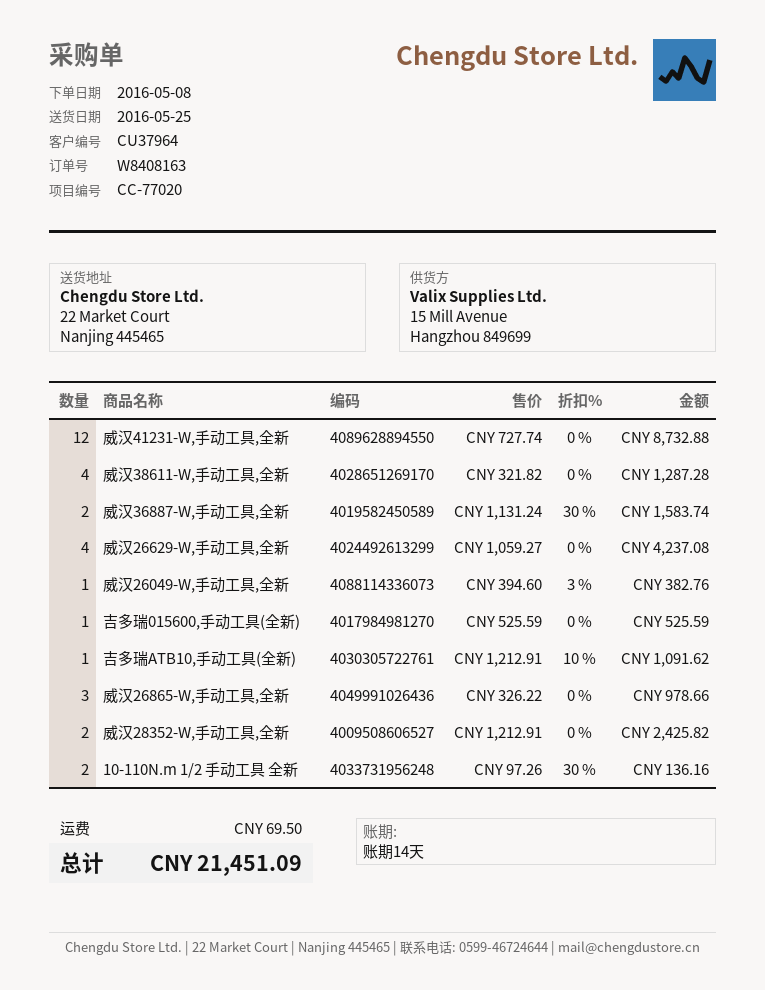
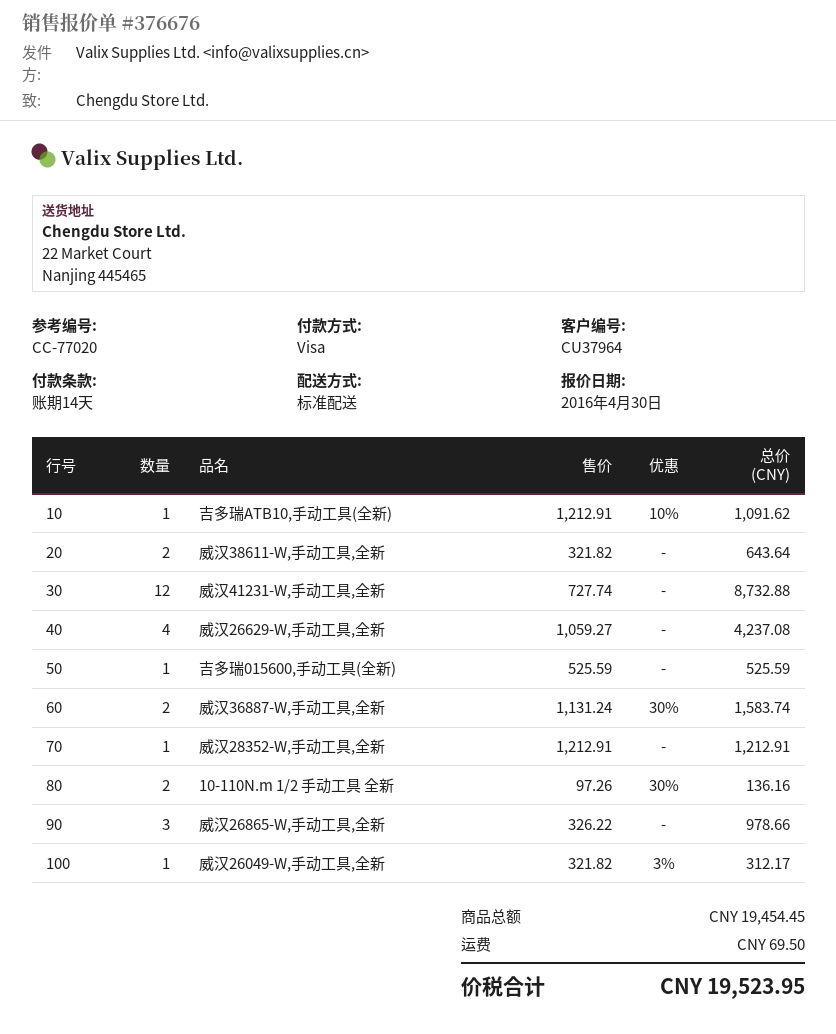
威汉38611-W,手动工具,全新: 4 x 321.82 = 1287.28 -> 2 x 321.82 = 643.64
威汉26049-W,手动工具,全新: 1 x 394.60 - 3% = 382.76 -> 1 x 321.82 - 3% = 312.17
威汉28352-W,手动工具,全新: 2 x 1212.91 = 2425.82 -> 1 x 1212.91 = 1212.91
total: 21451.09 -> 19523.95

